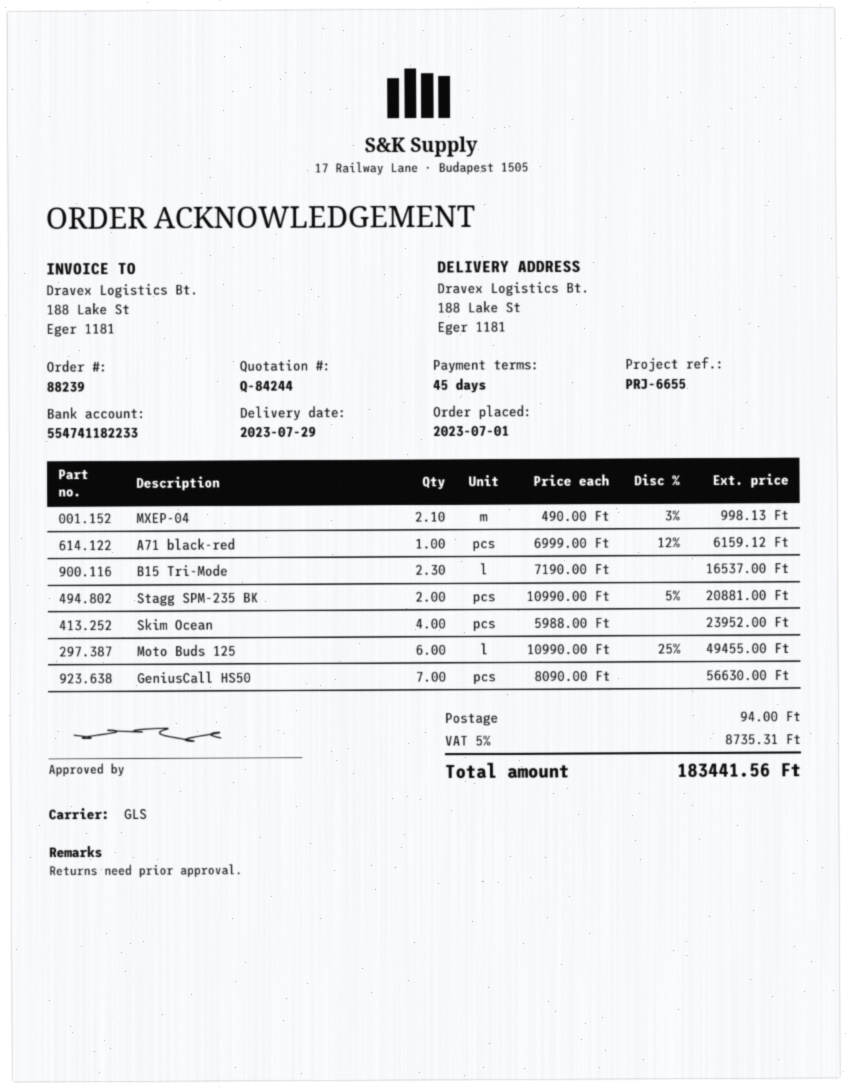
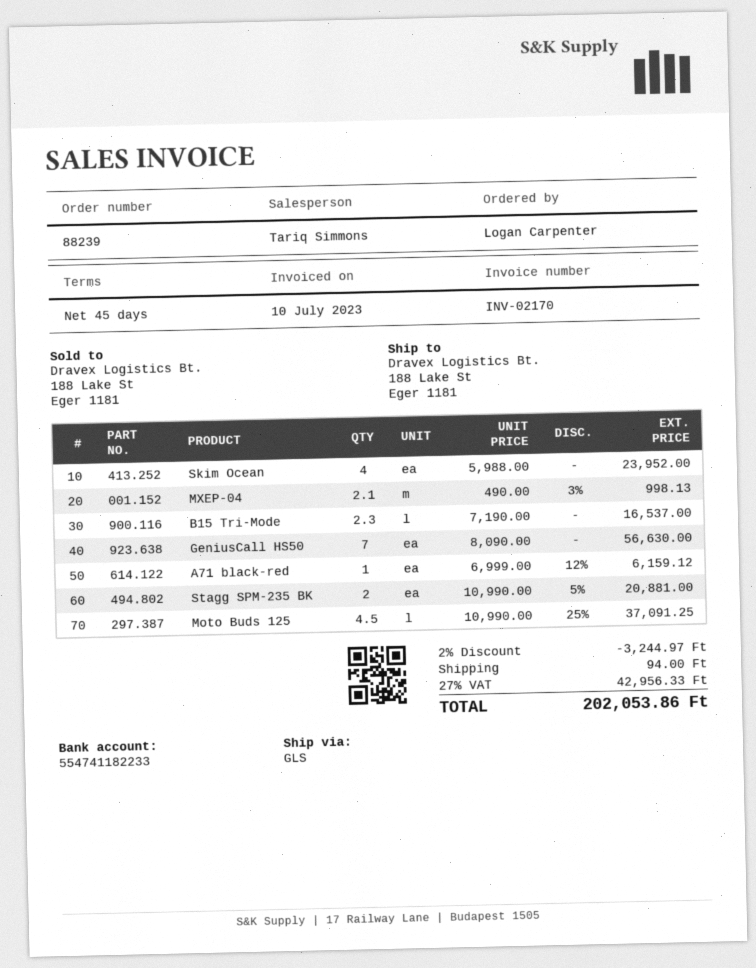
Moto Buds 125: 6 x 10990.00 - 25% = 49455.00 -> 4.5 x 10990.00 - 25% = 37091.25
discount: none -> 2% = 3244.97
tax: 5% = 8735.31 -> 27% = 42956.33
total: 183441.56 -> 202053.86

